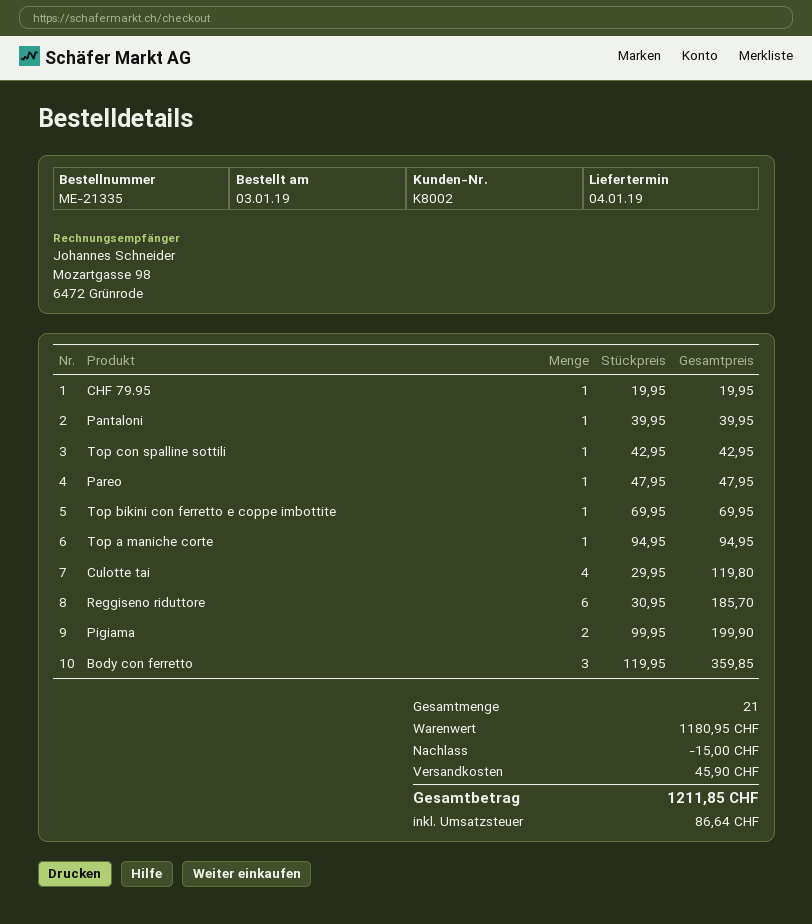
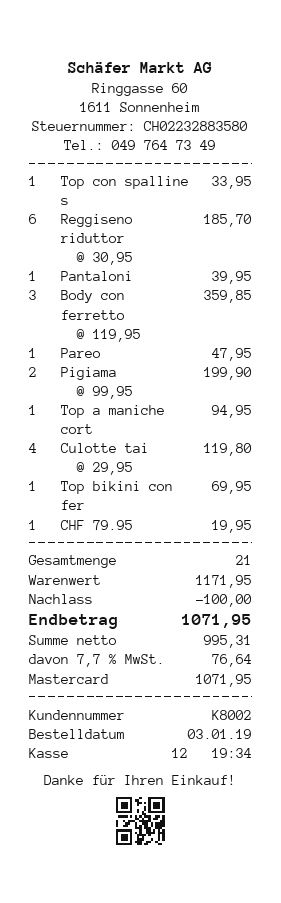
Top con spalline sottili: 1 x 42.95 = 42.95 -> 1 x 33.95 = 33.95
subtotal: 1180.95 -> 1171.95
discount: 15.00 -> 100.00
shipping: 45.90 -> none
tax: 86.64 -> 76.64
total: 1211.85 -> 1071.95

